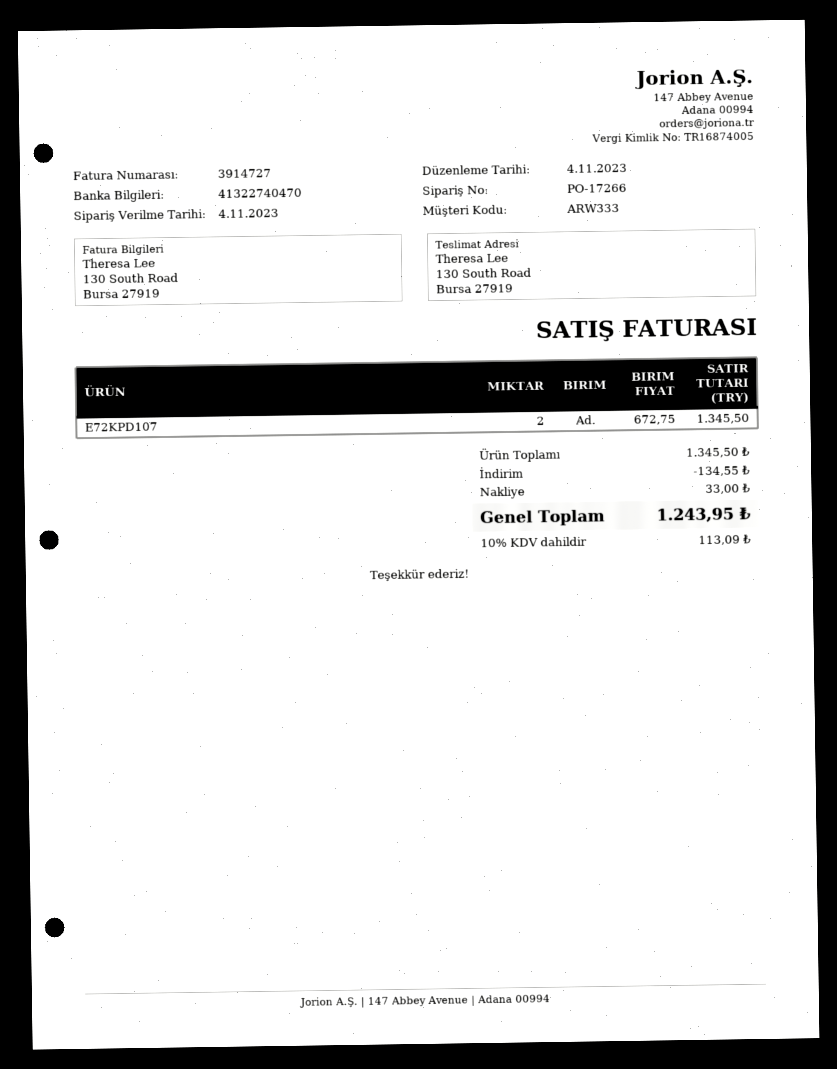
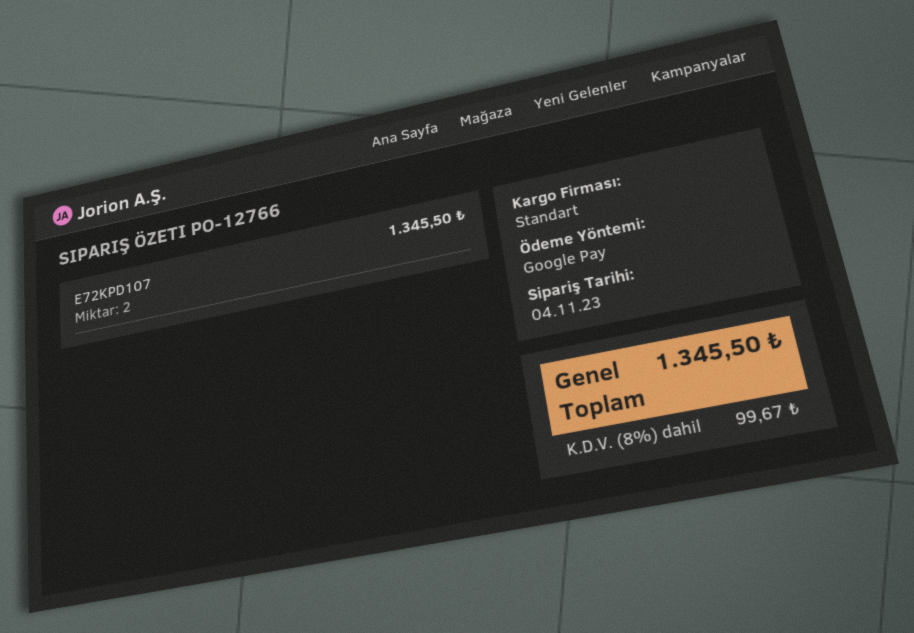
order number: PO-17266 -> PO-12766
discount: 134.55 -> none
shipping: 33.00 -> none
tax: 10% = 113.09 -> 8% = 99.67
total: 1243.95 -> 1345.50

